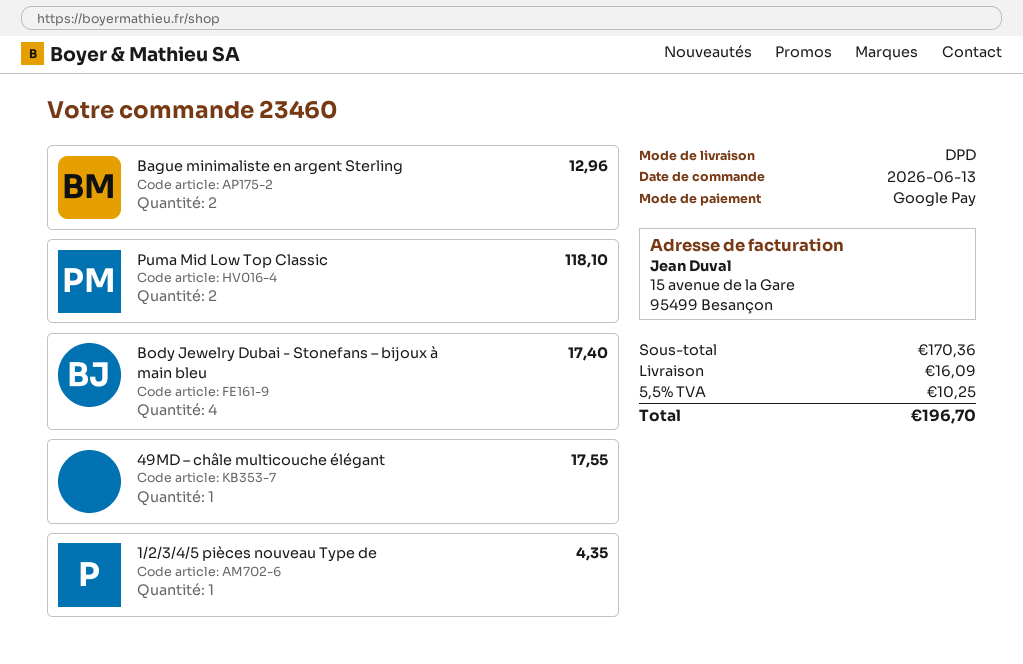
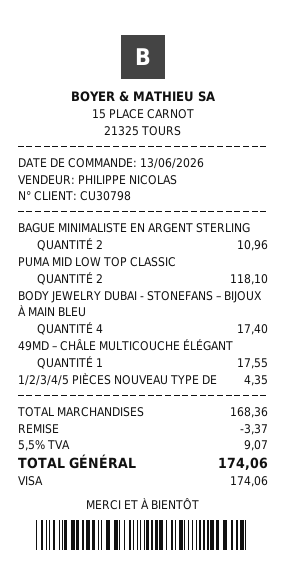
payment method: Google Pay -> Visa
Bague minimaliste en argent Sterling: 2 for 12.96 -> 2 for 10.96
subtotal: 170.36 -> 168.36
discount: none -> 3.37
shipping: 16.09 -> none
tax: 5.5% = 10.25 -> 5.5% = 9.07
total: 196.70 -> 174.06

